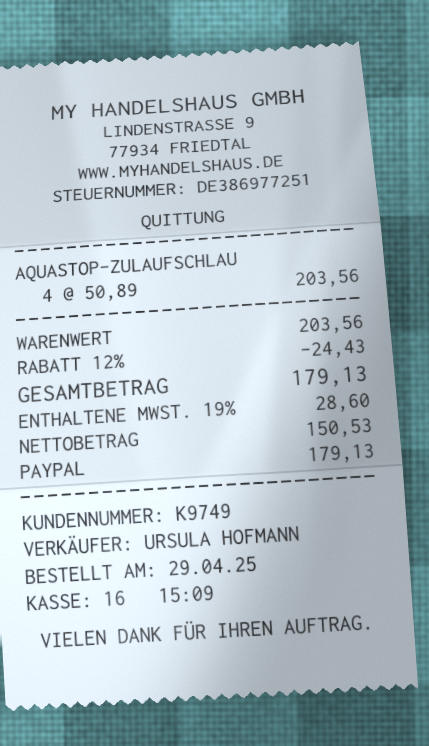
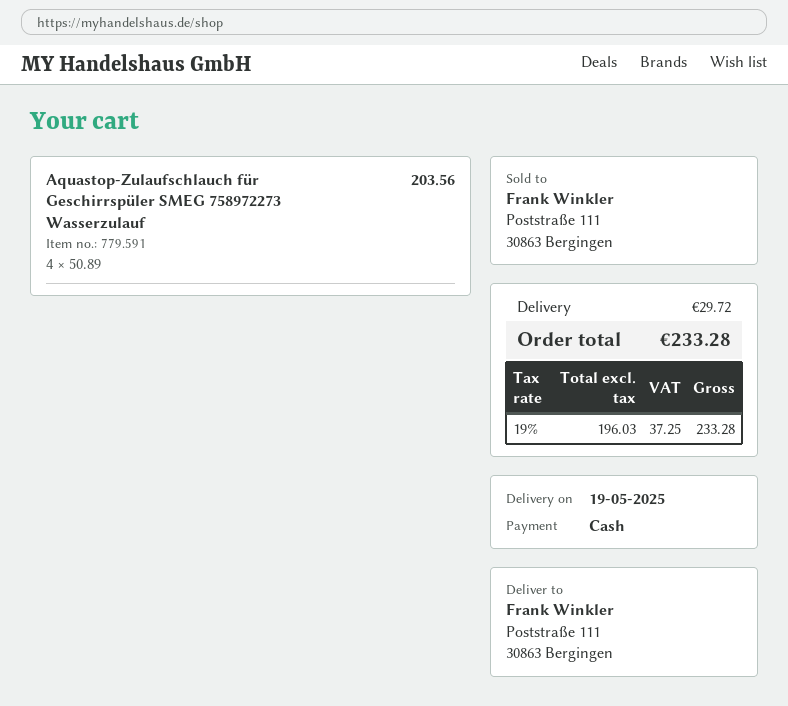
payment method: PayPal -> cash
discount: 12% = 24.43 -> none
shipping: none -> 29.72
net: 150.53 -> 196.03
tax: 19% = 28.60 -> 19% = 37.25
total: 179.13 -> 233.28

